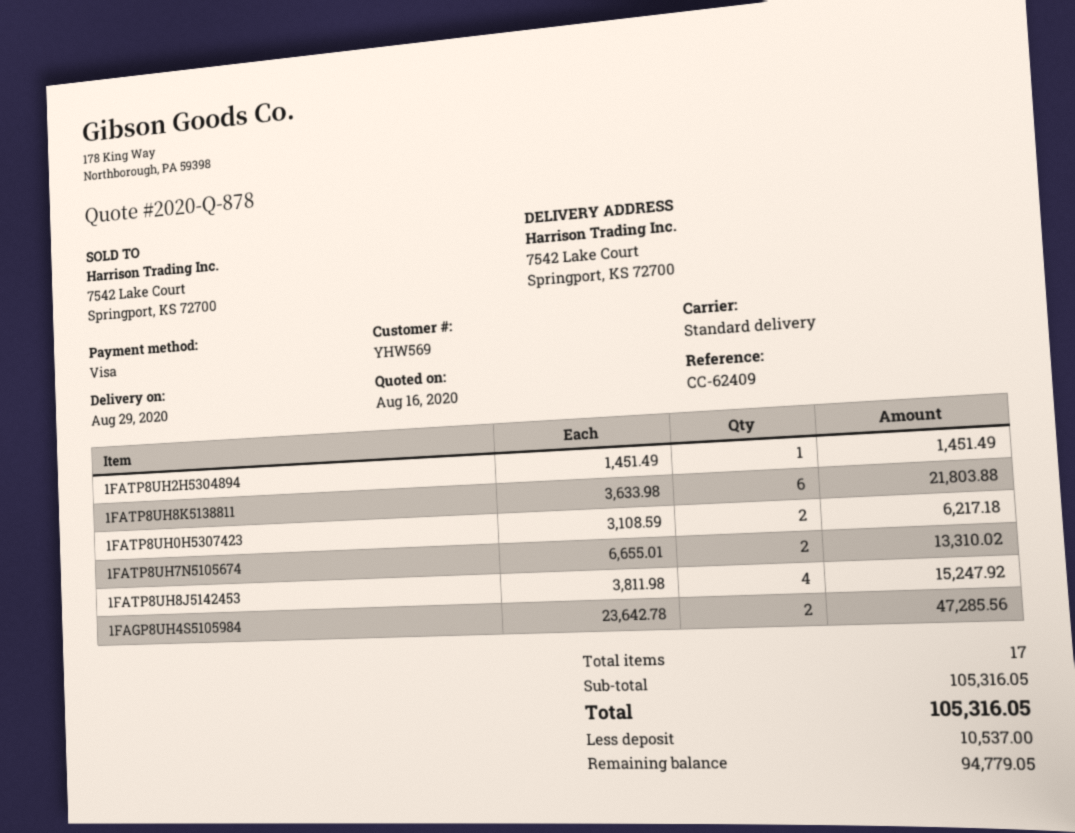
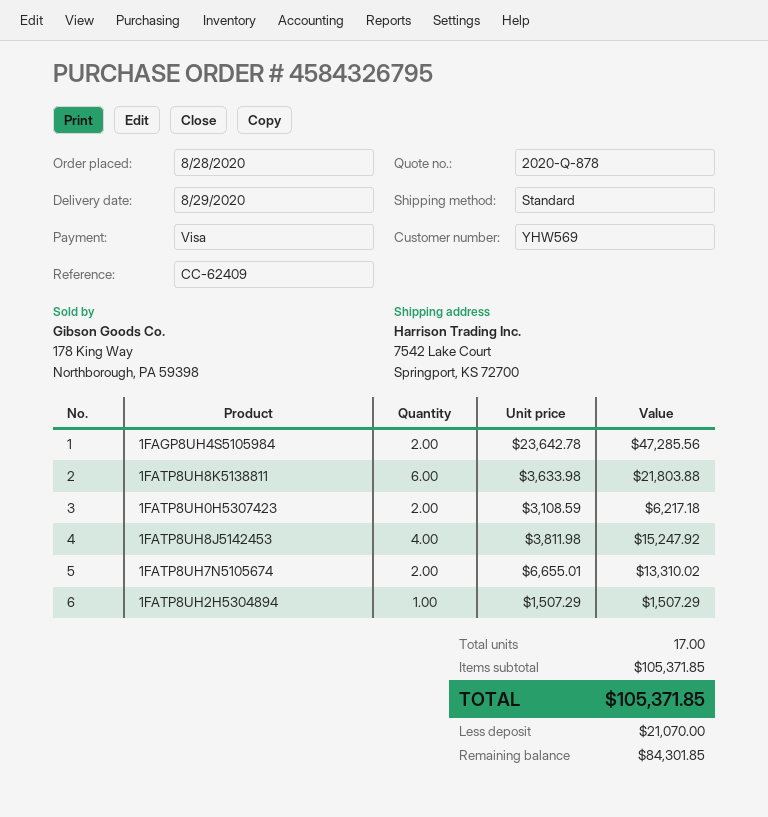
1FATP8UH2H5304894: 1 x 1451.49 = 1451.49 -> 1 x 1507.29 = 1507.29
subtotal: 105316.05 -> 105371.85
total: 105316.05 -> 105371.85
deposit: 10537.00 -> 21070.00
balance: 94779.05 -> 84301.85

